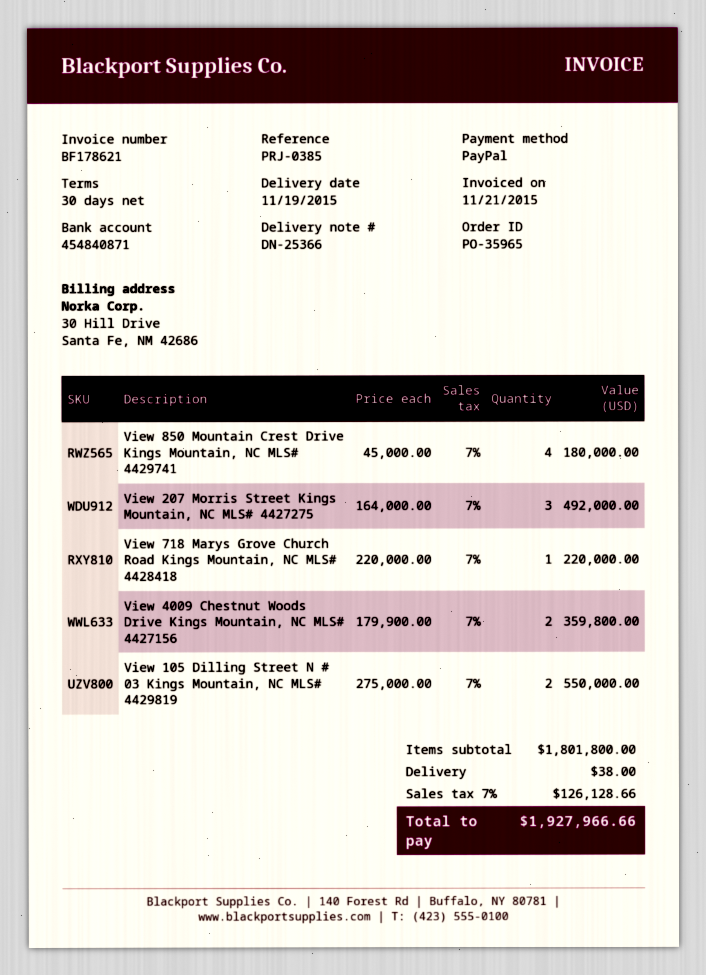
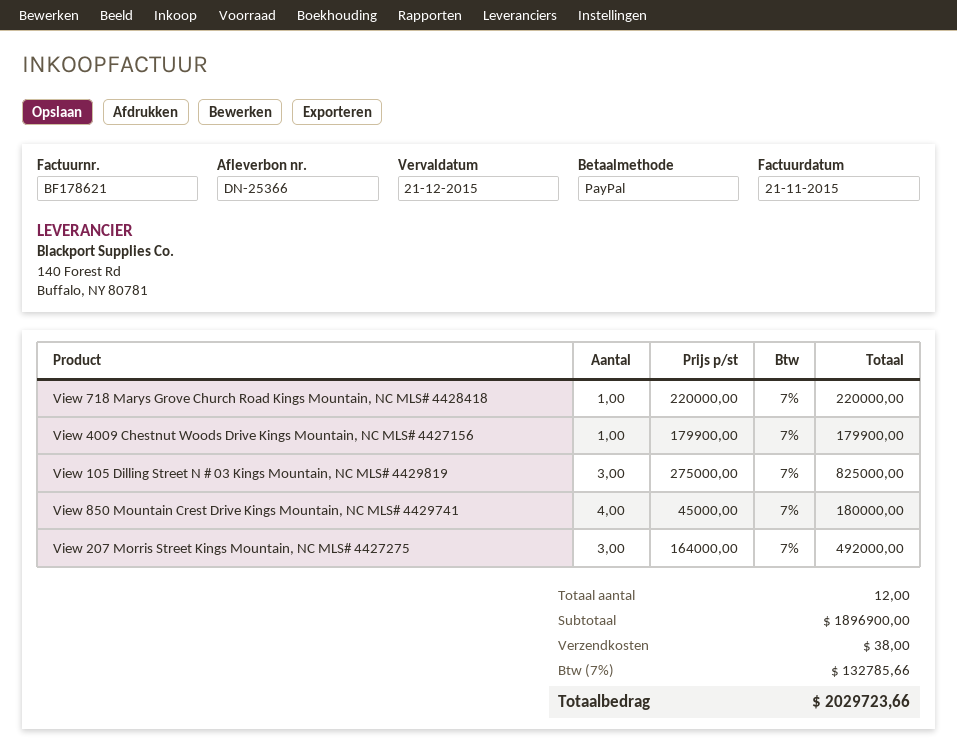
View 4009 Chestnut Woods Drive Kings Mountain, NC MLS# 4427156: 2 x 179900.00 = 359800.00 -> 1 x 179900.00 = 179900.00
View 105 Dilling Street N # 03 Kings Mountain, NC MLS# 4429819: 2 x 275000.00 = 550000.00 -> 3 x 275000.00 = 825000.00
subtotal: 1801800.00 -> 1896900.00
tax: 7% = 126128.66 -> 7% = 132785.66
total: 1927966.66 -> 2029723.66

